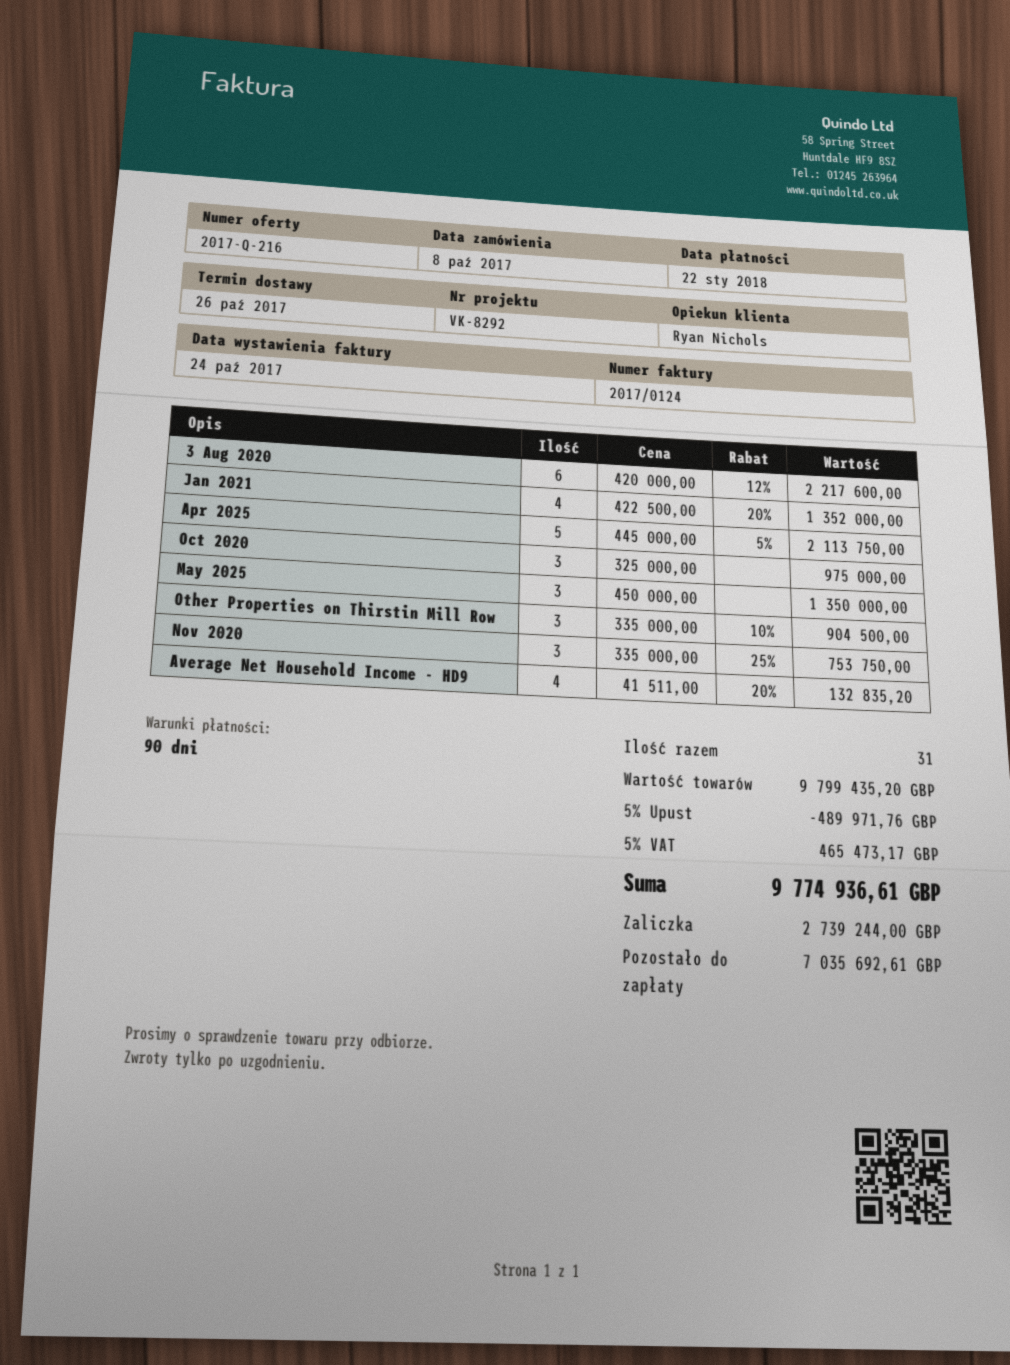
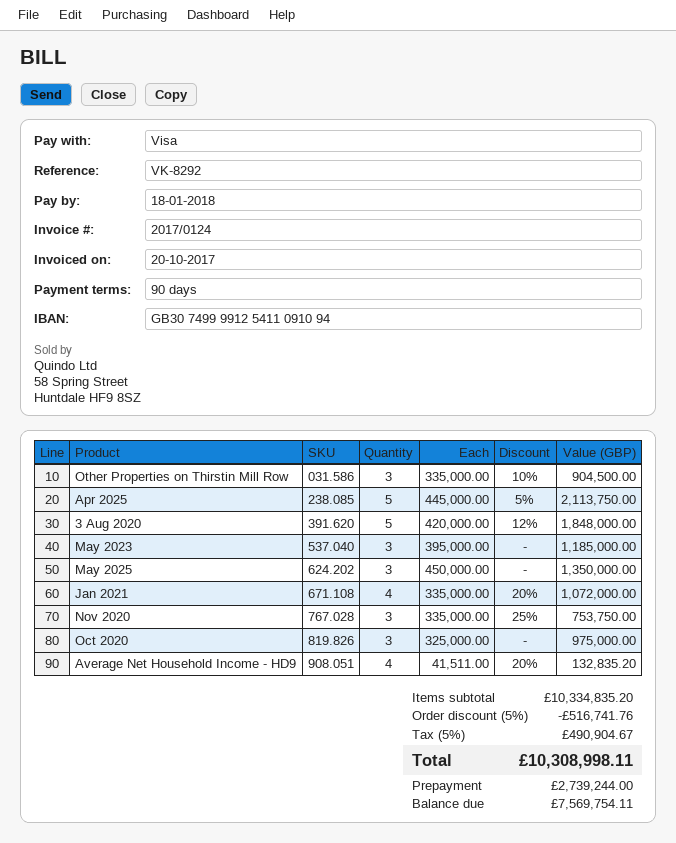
invoice date: 2017-10-24 -> 2017-10-20
due date: 2018-01-22 -> 2018-01-18
3 Aug 2020: 6 x 420000.00 - 12% = 2217600.00 -> 5 x 420000.00 - 12% = 1848000.00
Jan 2021: 4 x 422500.00 - 20% = 1352000.00 -> 4 x 335000.00 - 20% = 1072000.00
May 2023: none -> 3 x 395000.00 = 1185000.00
subtotal: 9799435.20 -> 10334835.20
discount: 5% = 489971.76 -> 5% = 516741.76
tax: 5% = 465473.17 -> 5% = 490904.67
total: 9774936.61 -> 10308998.11
balance: 7035692.61 -> 7569754.11

